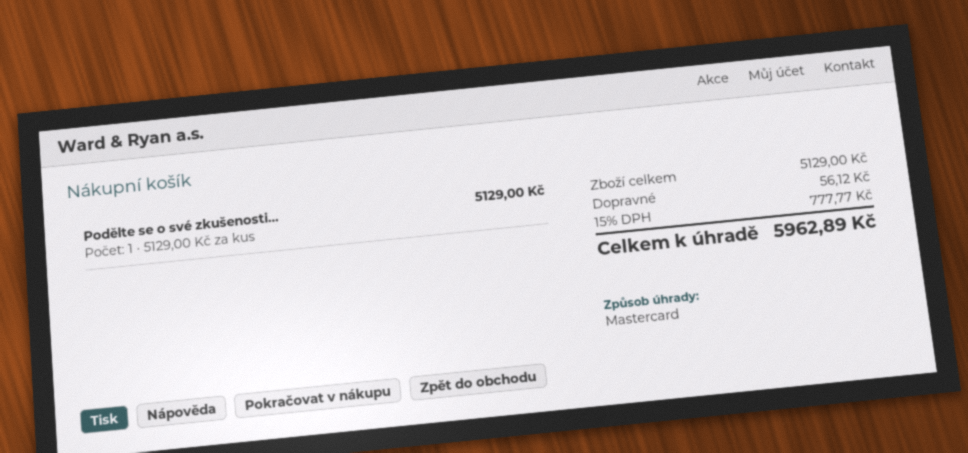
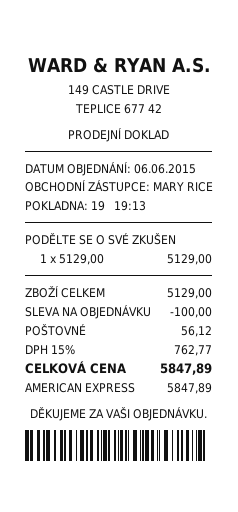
payment method: Mastercard -> American Express
discount: none -> 100.00
tax: 15% = 777.77 -> 15% = 762.77
total: 5962.89 -> 5847.89

